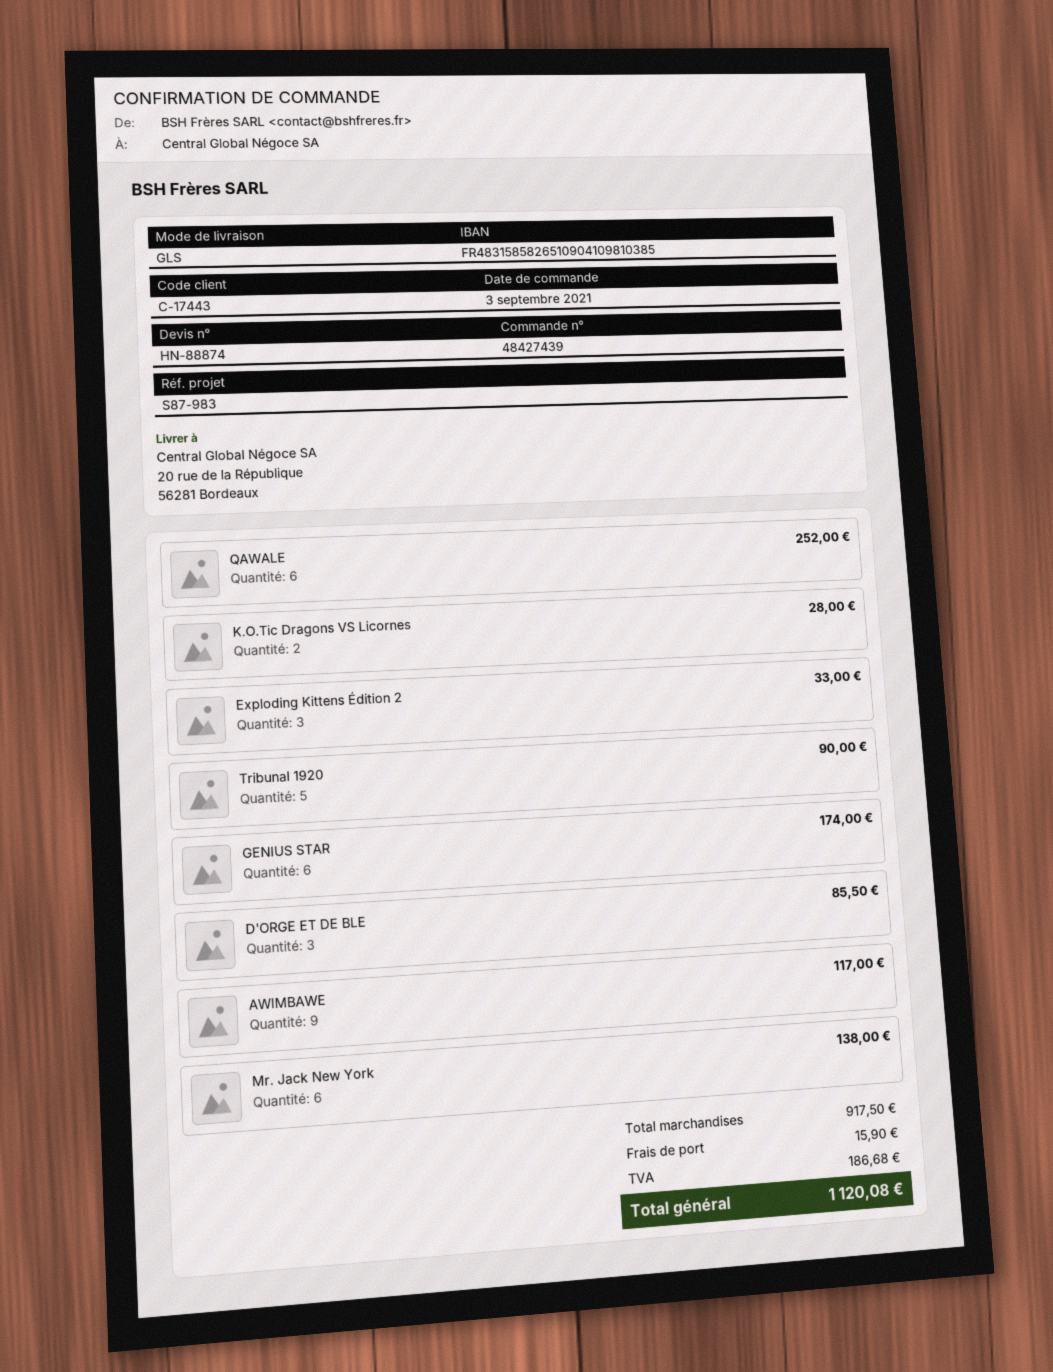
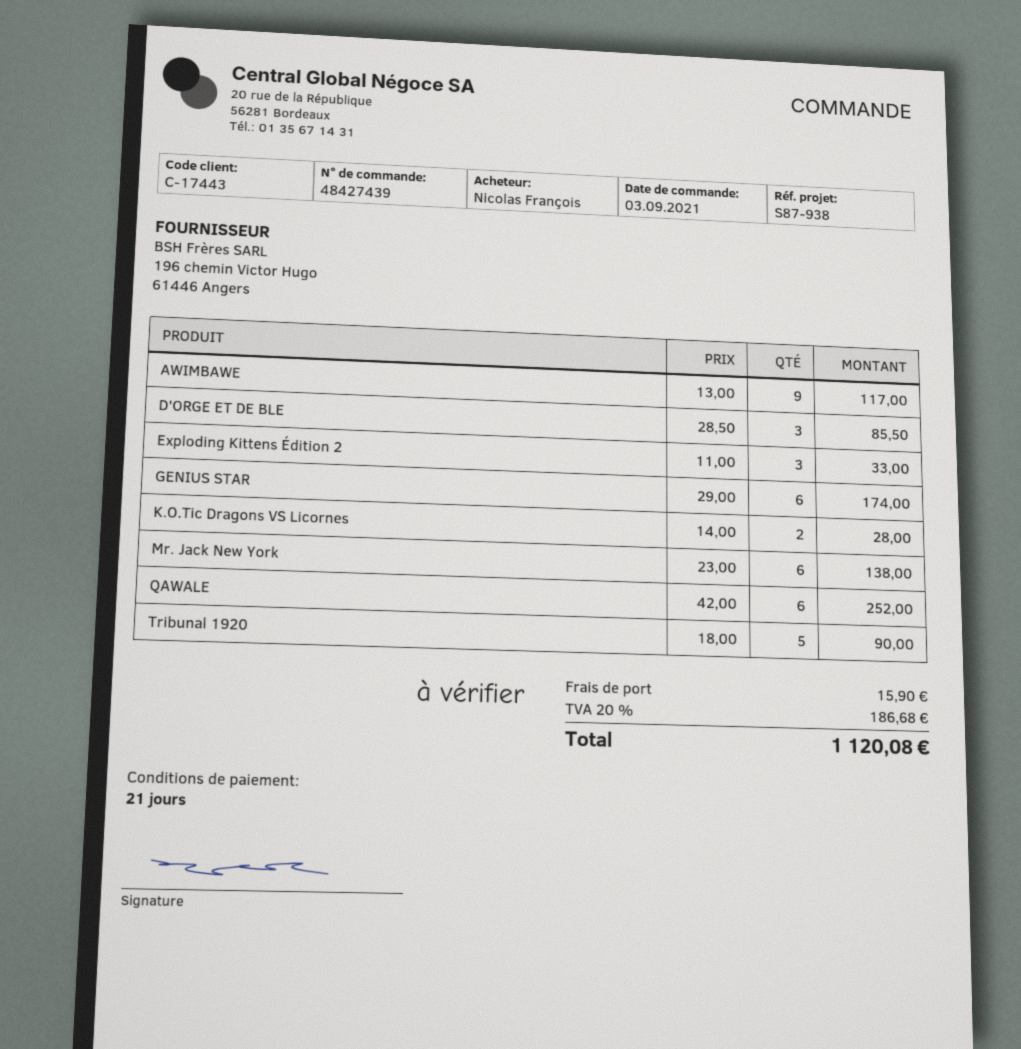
reference: S87-983 -> S87-938

